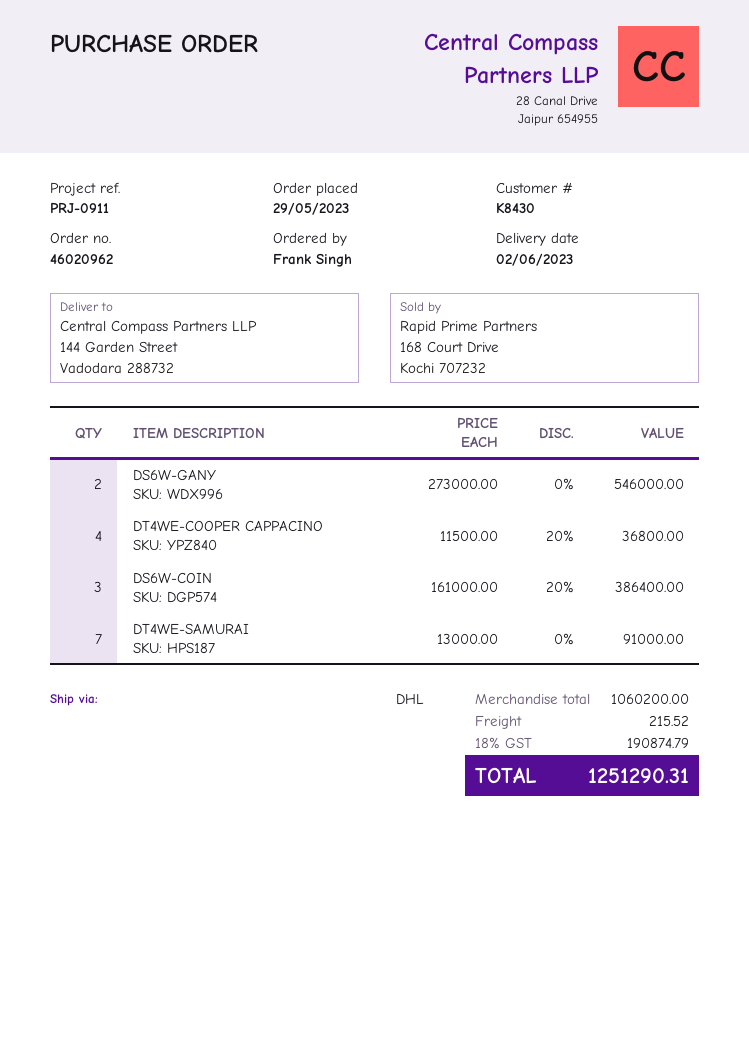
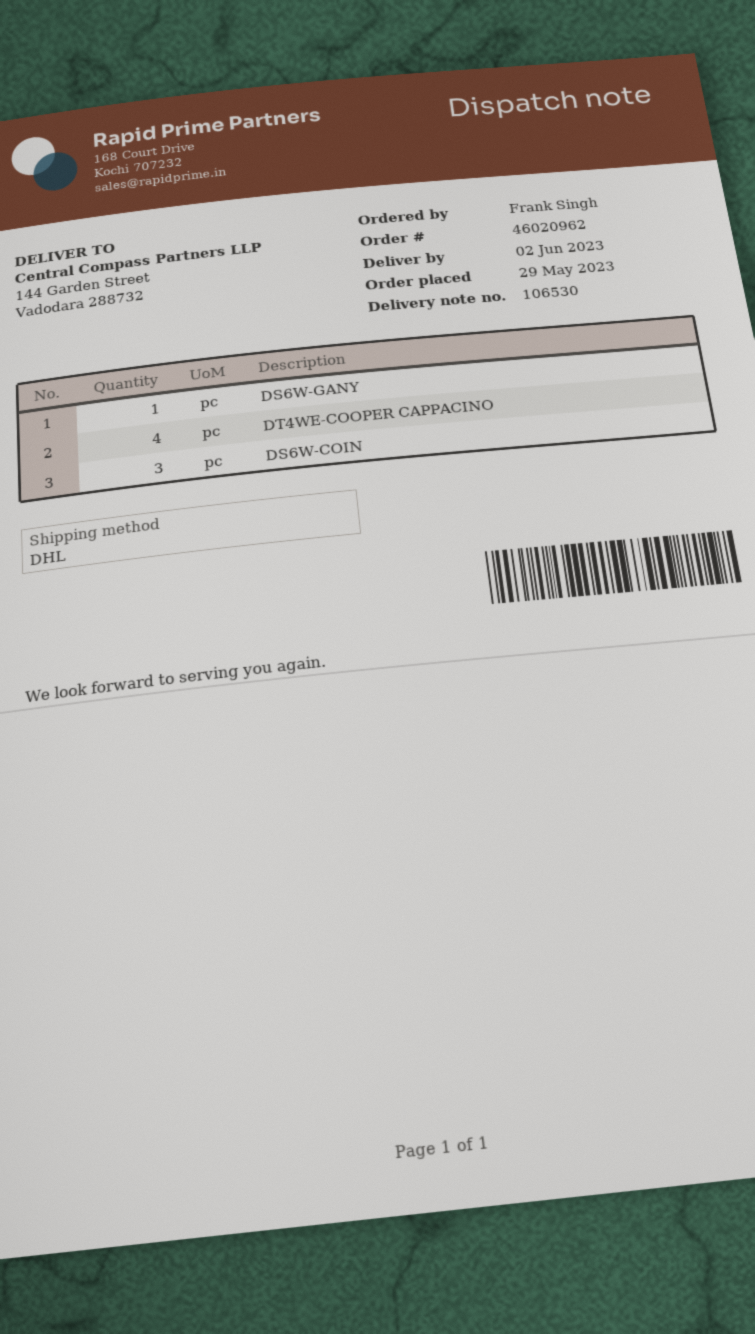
DS6W-GANY: 2 -> 1
DT4WE-SAMURAI: 7 -> none

